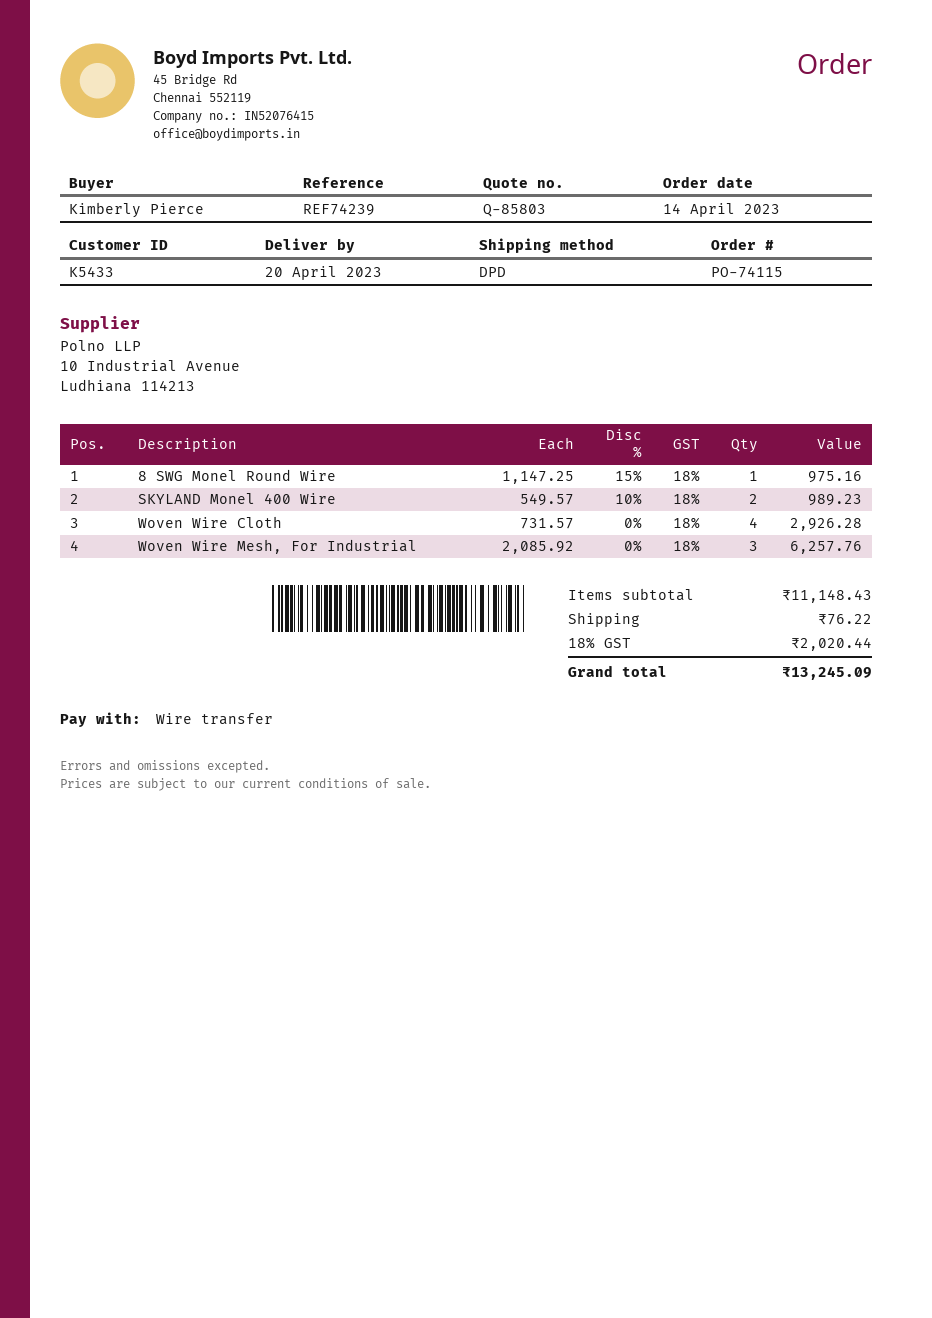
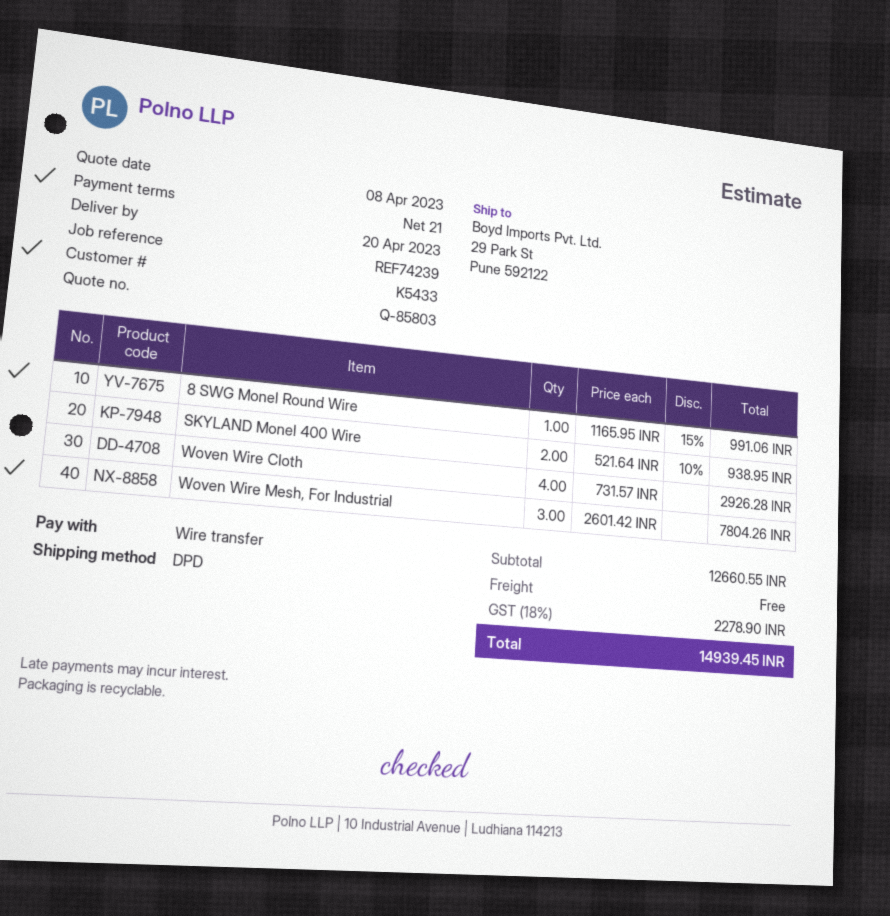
8 SWG Monel Round Wire: 1 x 1147.25 - 15% = 975.16 -> 1 x 1165.95 - 15% = 991.06
SKYLAND Monel 400 Wire: 2 x 549.57 - 10% = 989.23 -> 2 x 521.64 - 10% = 938.95
Woven Wire Mesh, For Industrial: 3 x 2085.92 = 6257.76 -> 3 x 2601.42 = 7804.26
subtotal: 11148.43 -> 12660.55
shipping: 76.22 -> 0.00
tax: 18% = 2020.44 -> 18% = 2278.90
total: 13245.09 -> 14939.45

